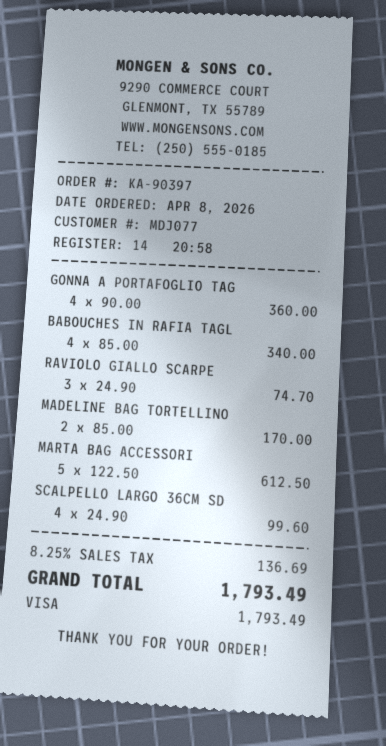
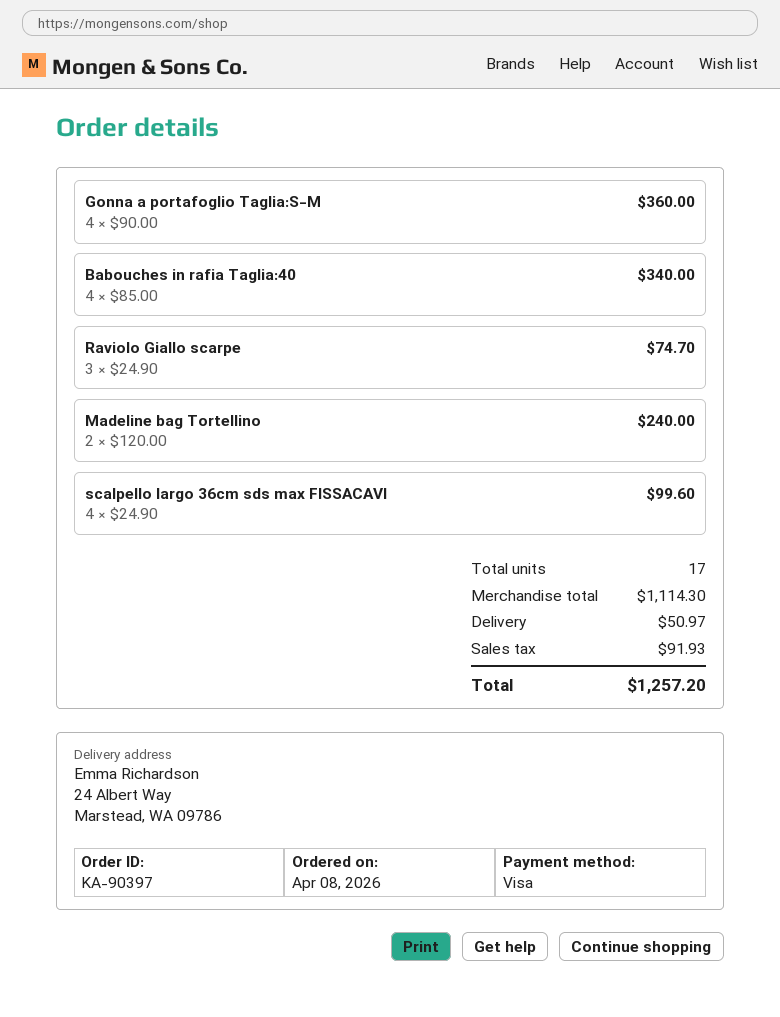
MADELINE BAG TORTELLINO: 2 x 85.00 = 170.00 -> 2 x 120.00 = 240.00
MARTA BAG ACCESSORI: 5 x 122.50 = 612.50 -> none
shipping: none -> 50.97
tax: 136.69 -> 91.93
total: 1793.49 -> 1257.20

